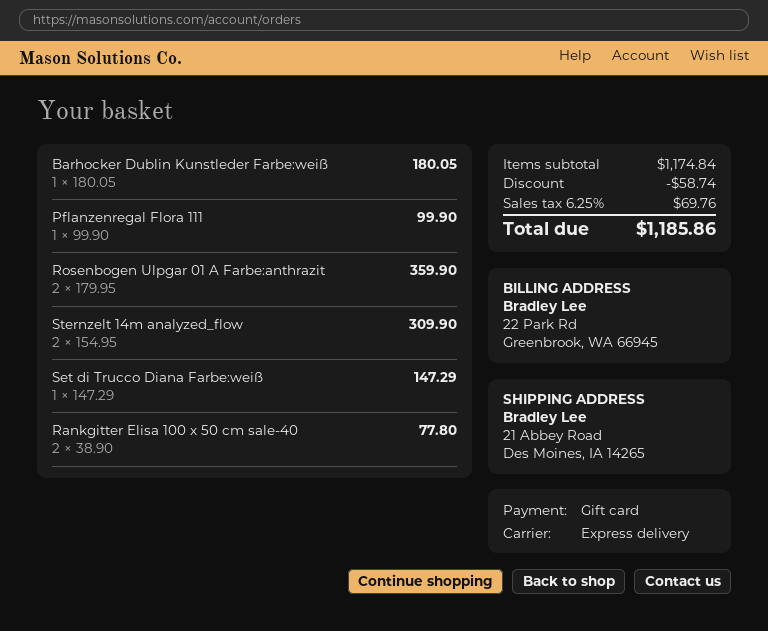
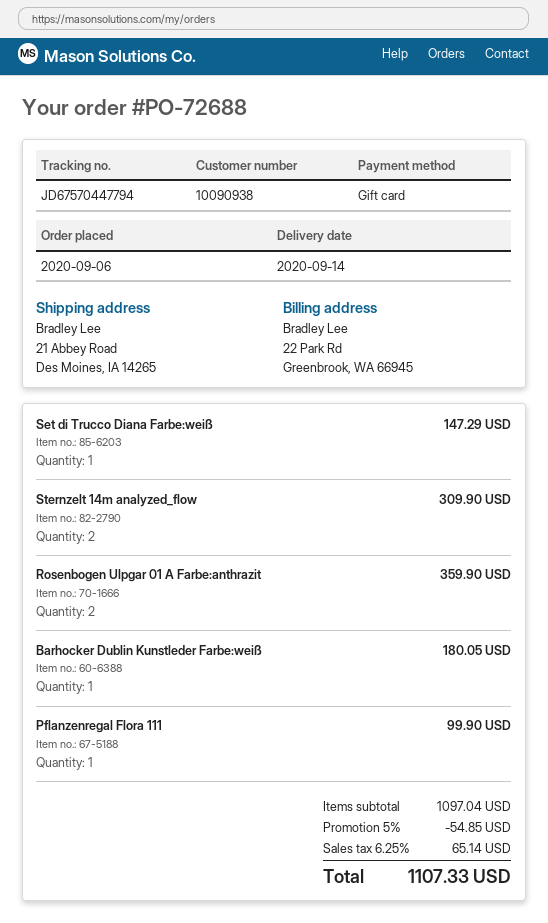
Rankgitter Elisa 100 x 50 cm sale-40: 2 for 77.80 -> none
subtotal: 1174.84 -> 1097.04
discount: 58.74 -> 54.85
tax: 6.25% = 69.76 -> 6.25% = 65.14
total: 1185.86 -> 1107.33

